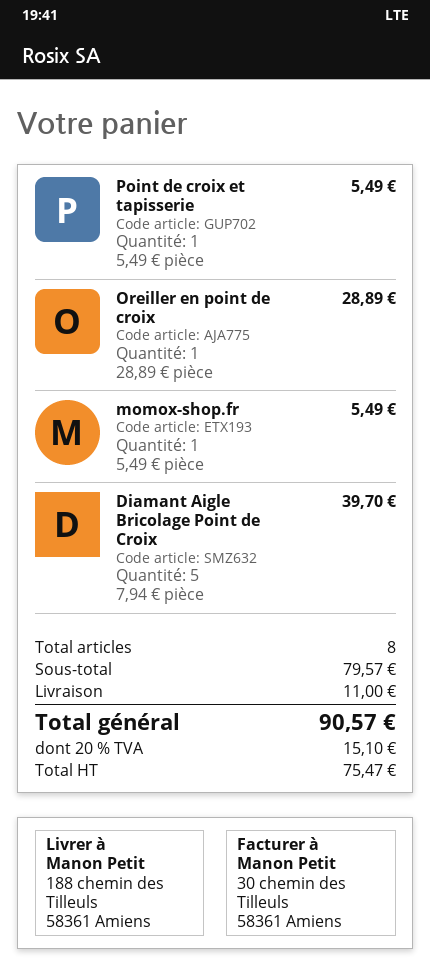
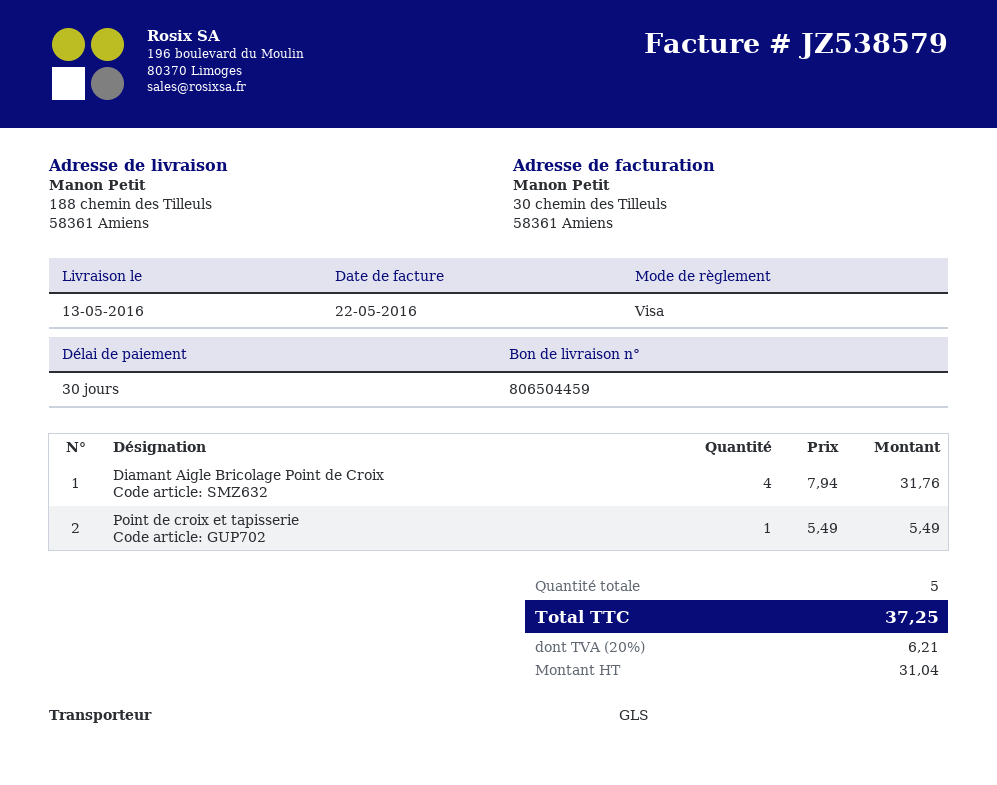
Oreiller en point de croix: 1 x 28.89 = 28.89 -> none
momox-shop.fr: 1 x 5.49 = 5.49 -> none
Diamant Aigle Bricolage Point de Croix: 5 x 7.94 = 39.70 -> 4 x 7.94 = 31.76
total quantity: 8 -> 5
shipping: 11.00 -> none
net: 75.47 -> 31.04
tax: 20% = 15.10 -> 20% = 6.21
total: 90.57 -> 37.25

